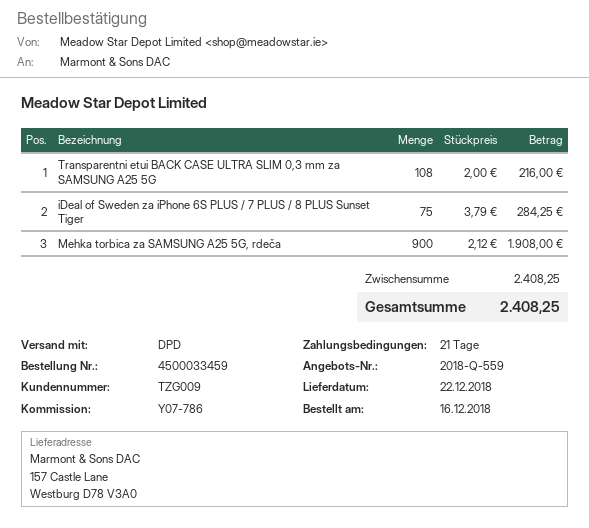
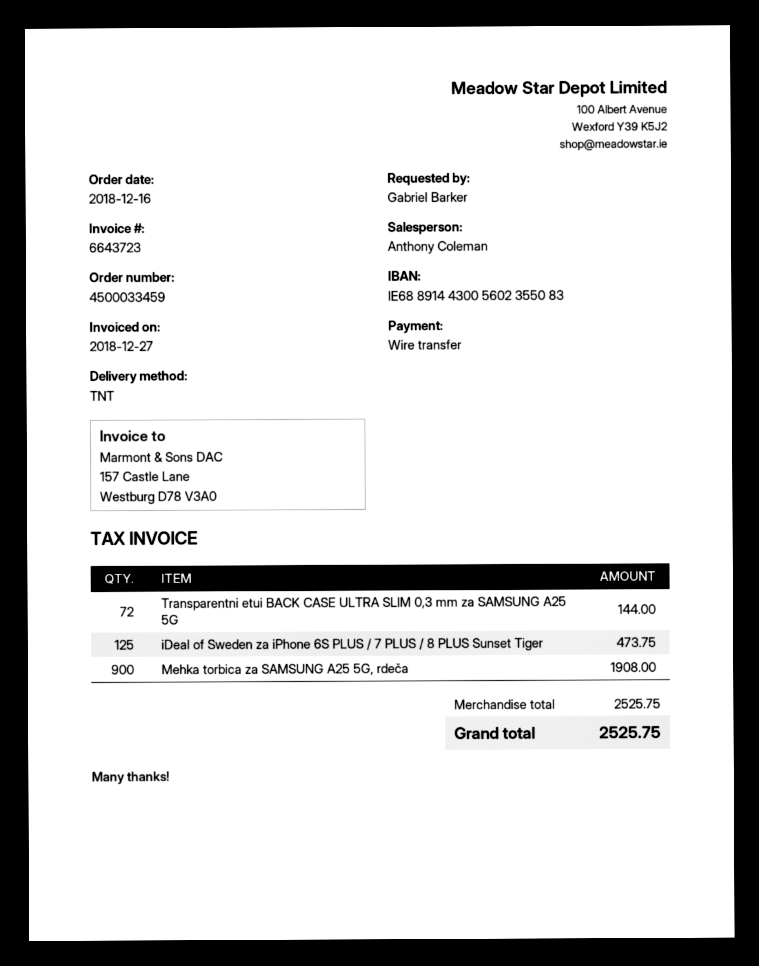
shipping method: DPD -> TNT
Transparentni etui BACK CASE ULTRA SLIM 0,3 mm za SAMSUNG A25 5G: 108 for 216.00 -> 72 for 144.00
iDeal of Sweden za iPhone 6S PLUS / 7 PLUS / 8 PLUS Sunset Tiger: 75 for 284.25 -> 125 for 473.75
subtotal: 2408.25 -> 2525.75
total: 2408.25 -> 2525.75

